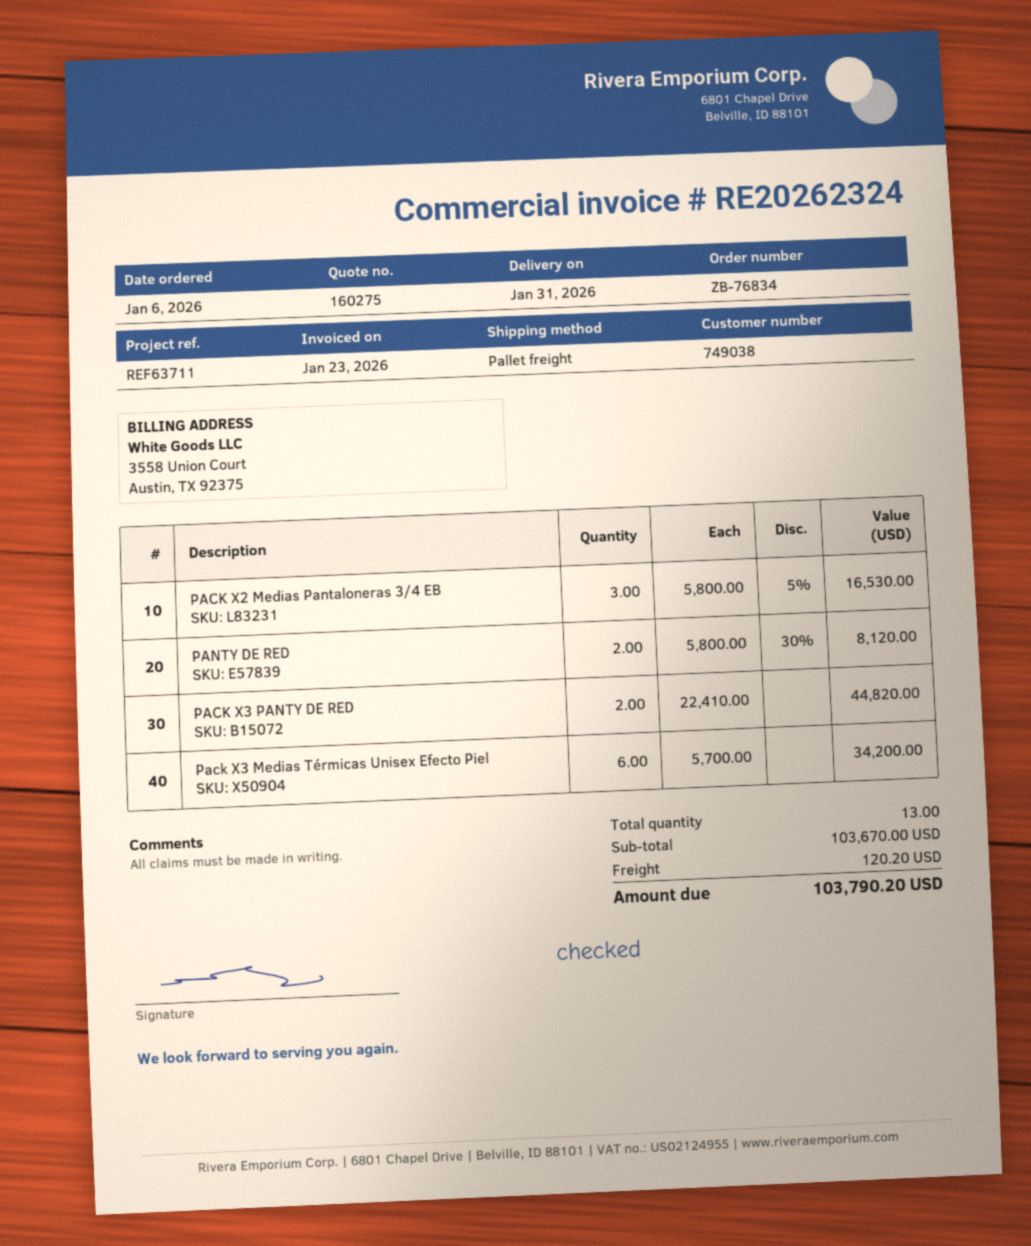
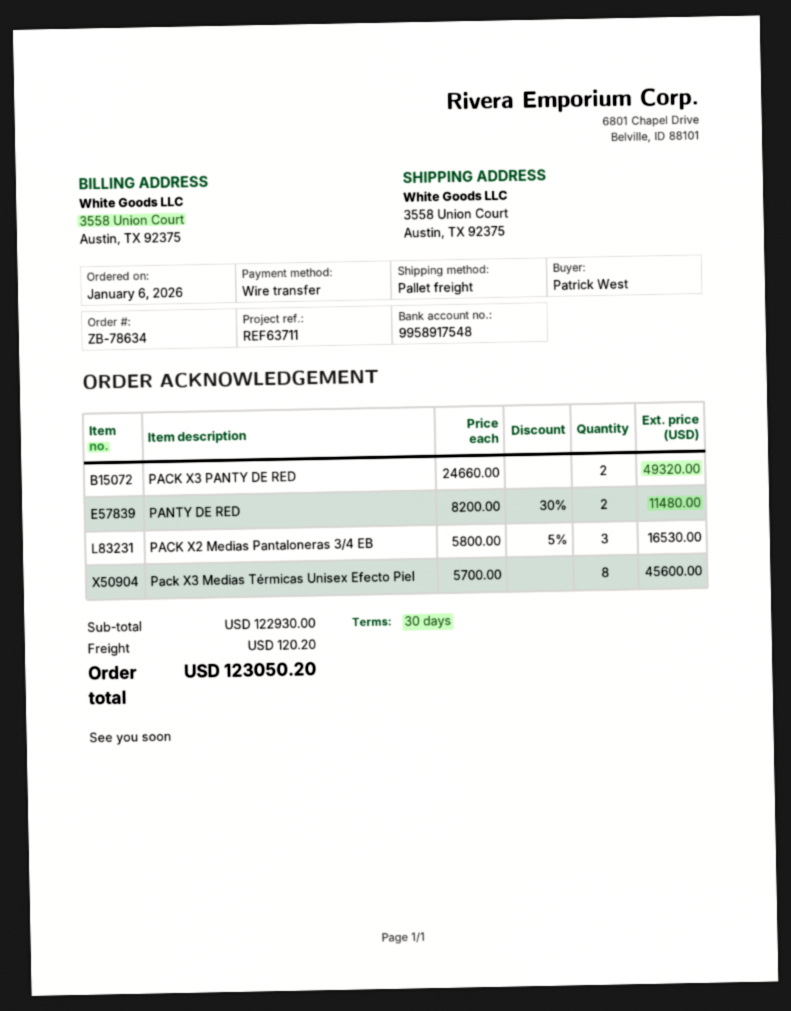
order number: ZB-76834 -> ZB-78634
PANTY DE RED: 2 x 5800.00 - 30% = 8120.00 -> 2 x 8200.00 - 30% = 11480.00
PACK X3 PANTY DE RED: 2 x 22410.00 = 44820.00 -> 2 x 24660.00 = 49320.00
Pack X3 Medias Térmicas Unisex Efecto Piel: 6 x 5700.00 = 34200.00 -> 8 x 5700.00 = 45600.00
subtotal: 103670.00 -> 122930.00
total: 103790.20 -> 123050.20

